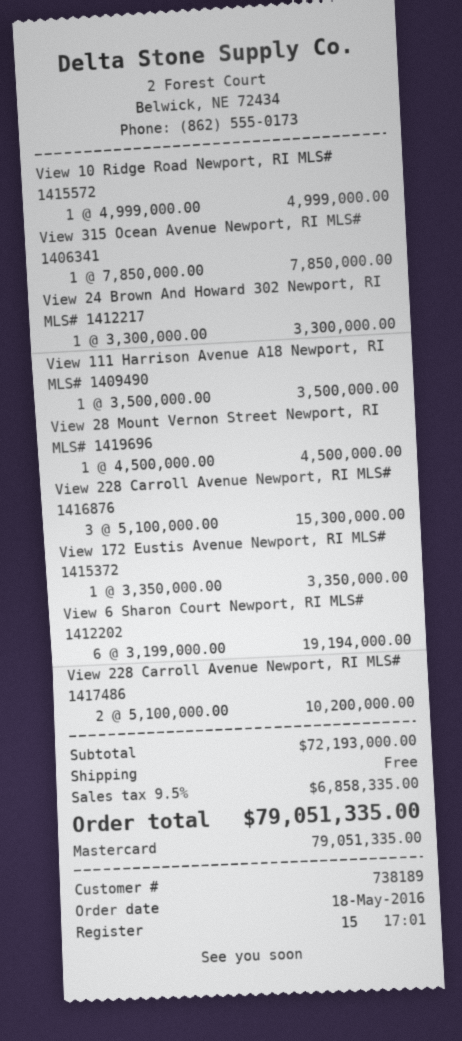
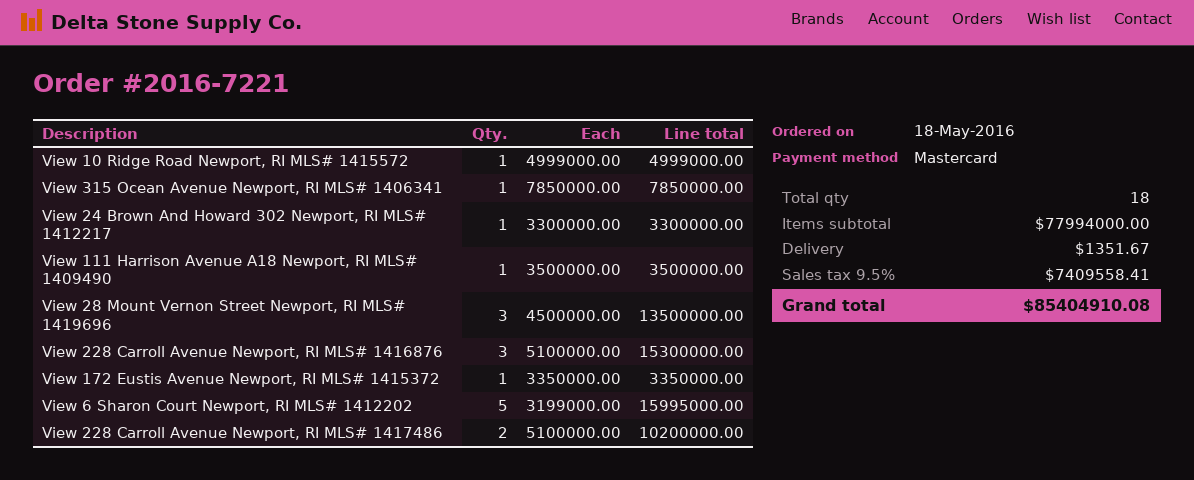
View 28 Mount Vernon Street Newport, RI MLS# 1419696: 1 x 4500000.00 = 4500000.00 -> 3 x 4500000.00 = 13500000.00
View 6 Sharon Court Newport, RI MLS# 1412202: 6 x 3199000.00 = 19194000.00 -> 5 x 3199000.00 = 15995000.00
subtotal: 72193000.00 -> 77994000.00
shipping: 0.00 -> 1351.67
tax: 9.5% = 6858335.00 -> 9.5% = 7409558.41
total: 79051335.00 -> 85404910.08

